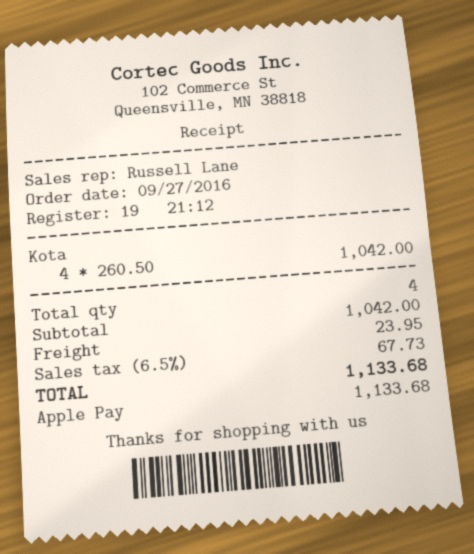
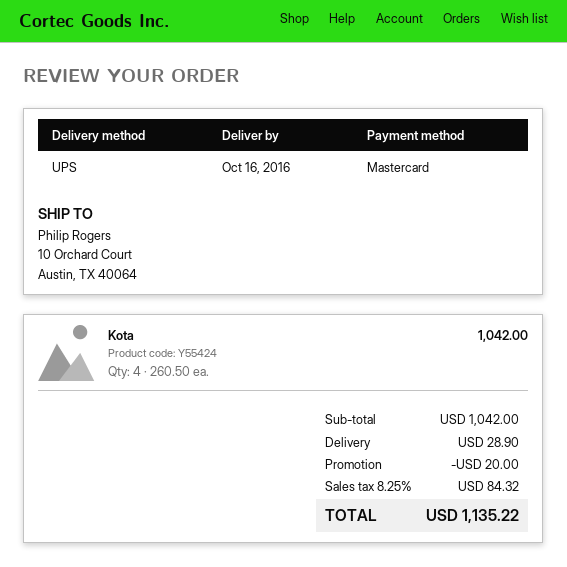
payment method: Apple Pay -> Mastercard
discount: none -> 20.00
shipping: 23.95 -> 28.90
tax: 6.5% = 67.73 -> 8.25% = 84.32
total: 1133.68 -> 1135.22

